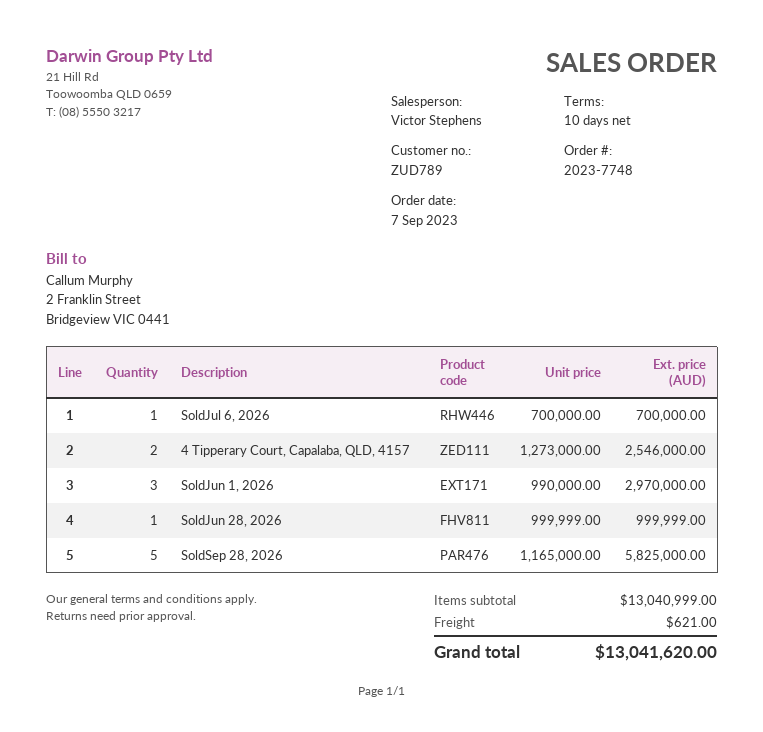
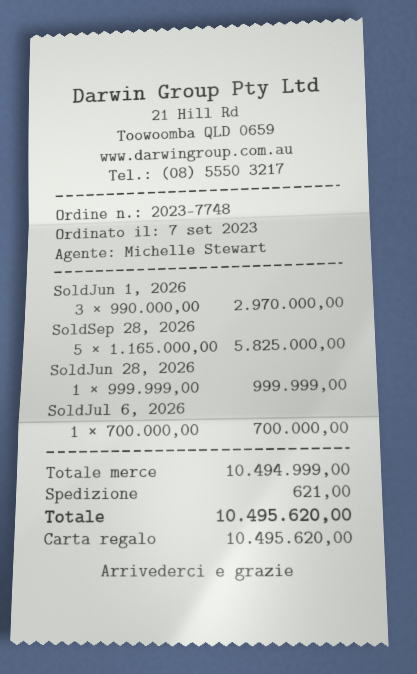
sales rep: Victor Stephens -> Michelle Stewart
4 Tipperary Court, Capalaba, QLD, 4157: 2 x 1273000.00 = 2546000.00 -> none
subtotal: 13040999.00 -> 10494999.00
total: 13041620.00 -> 10495620.00

